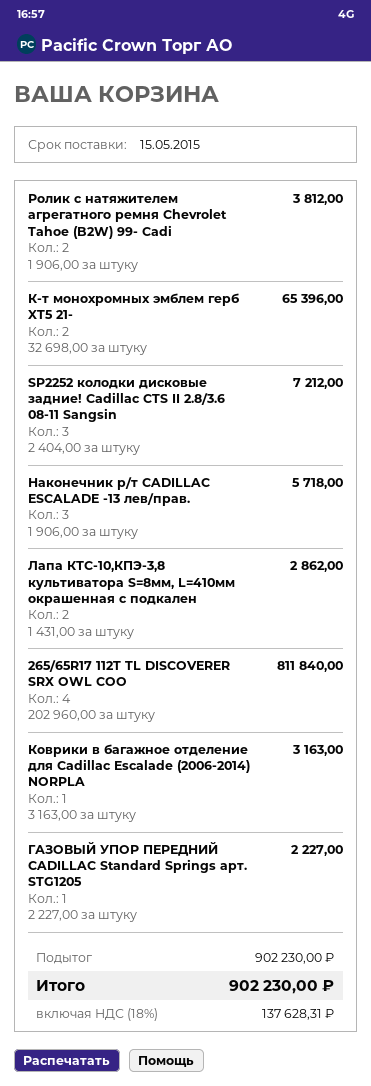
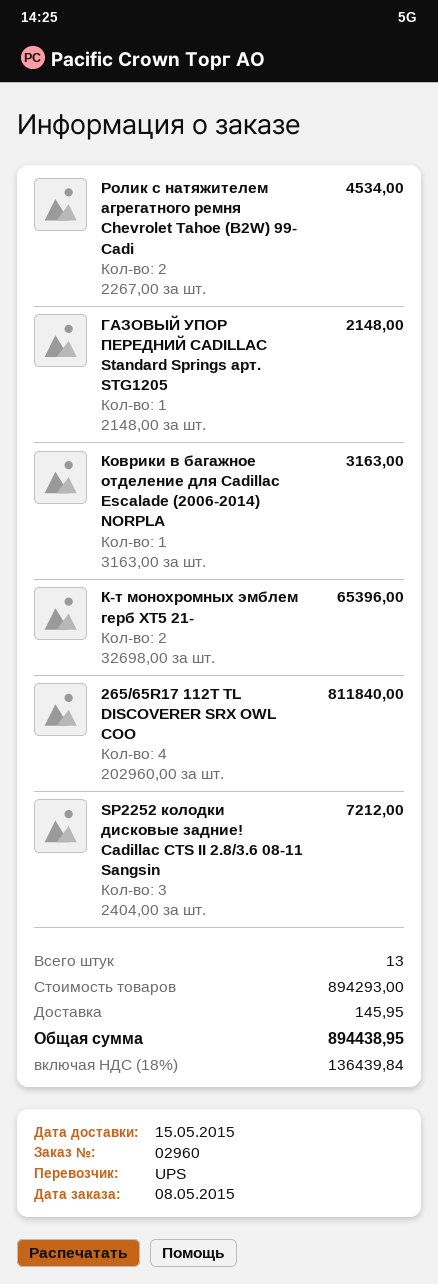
Ролик с натяжителем агрегатного ремня Chevrolet Tahoe (B2W) 99- Cadi: 2 x 1906.00 = 3812.00 -> 2 x 2267.00 = 4534.00
Наконечник р/т CADILLAC ESCALADE -13 лев/прав.: 3 x 1906.00 = 5718.00 -> none
Лапа КТС-10,КПЭ-3,8 культиватора S=8мм, L=410мм окрашенная с подкален: 2 x 1431.00 = 2862.00 -> none
ГАЗОВЫЙ УПОР ПЕРЕДНИЙ CADILLAC Standard Springs арт. STG1205: 1 x 2227.00 = 2227.00 -> 1 x 2148.00 = 2148.00
subtotal: 902230.00 -> 894293.00
shipping: none -> 145.95
tax: 18% = 137628.31 -> 18% = 136439.84
total: 902230.00 -> 894438.95

